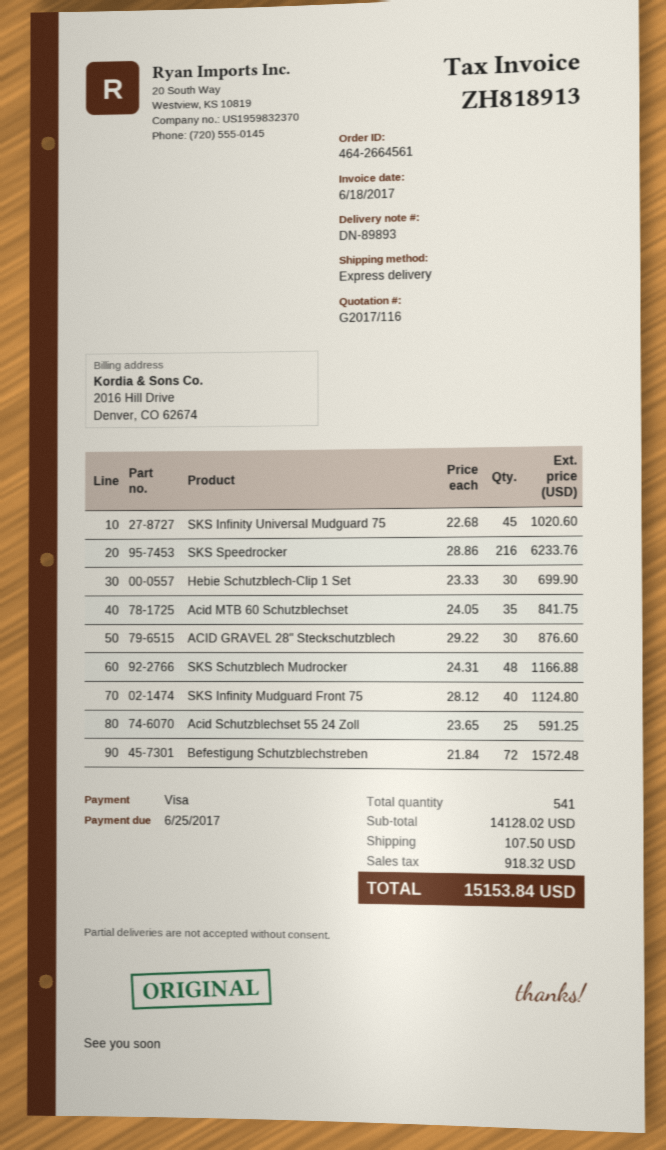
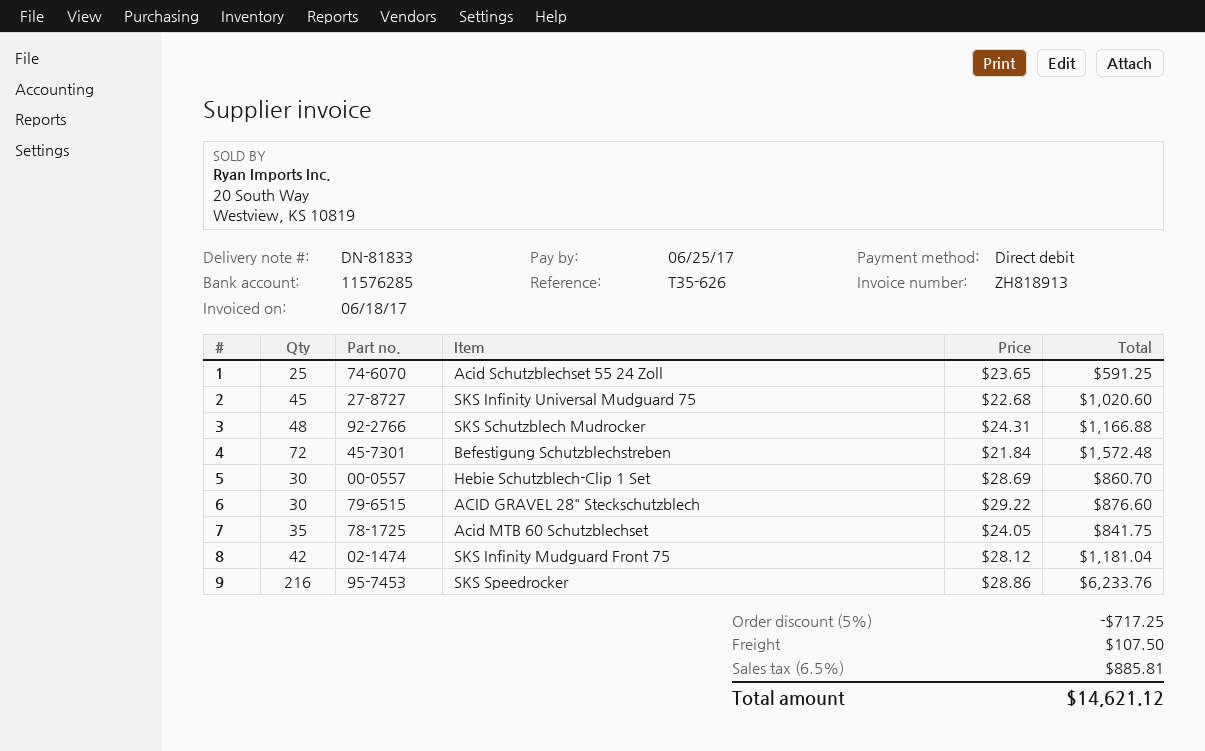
delivery note number: DN-89893 -> DN-81833
payment method: Visa -> direct debit
Hebie Schutzblech-Clip 1 Set: 30 x 23.33 = 699.90 -> 30 x 28.69 = 860.70
SKS Infinity Mudguard Front 75: 40 x 28.12 = 1124.80 -> 42 x 28.12 = 1181.04
discount: none -> 5% = 717.25
tax: 918.32 -> 885.81
total: 15153.84 -> 14621.12

